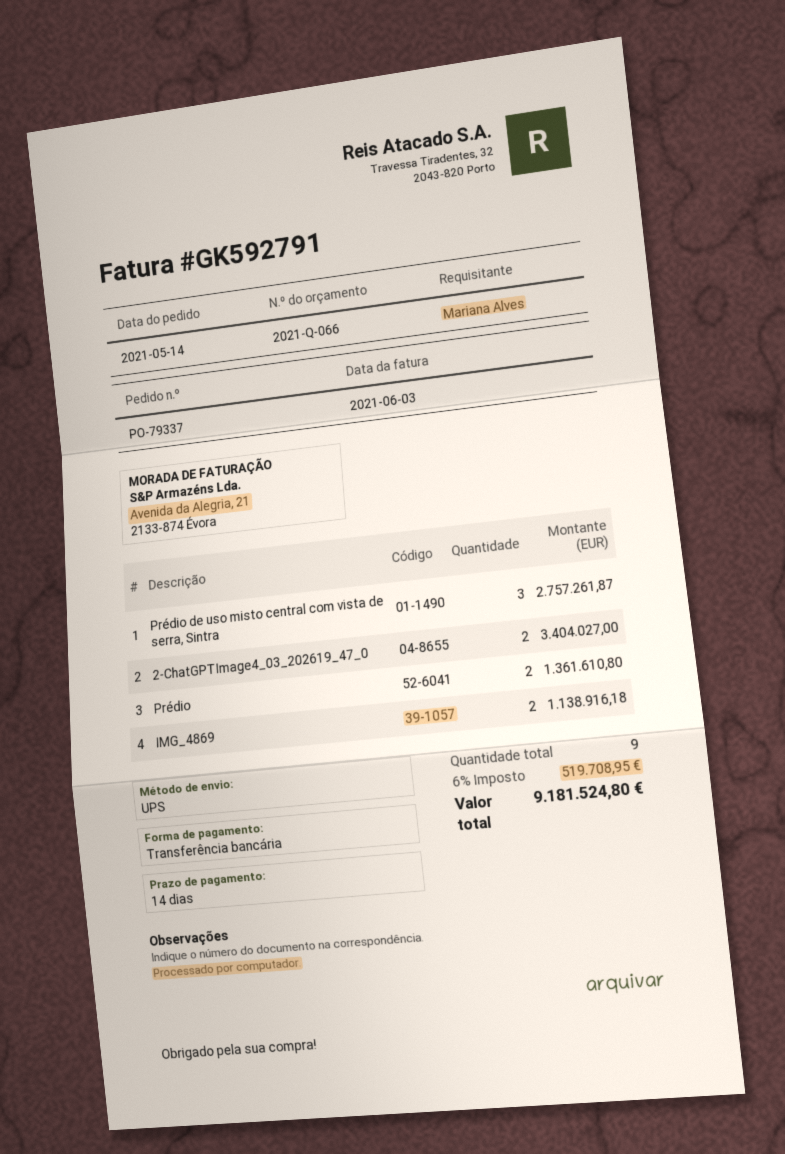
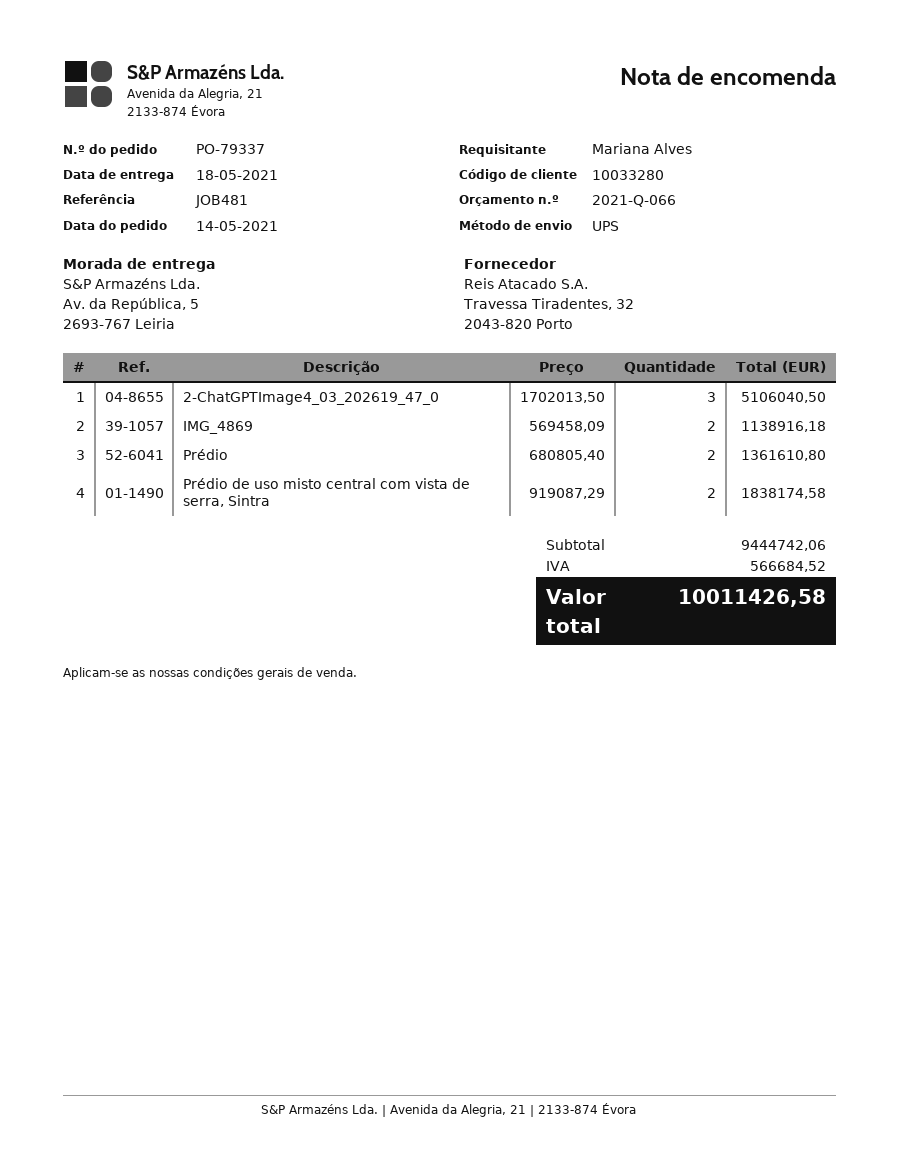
Prédio de uso misto central com vista de serra, Sintra: 3 for 2757261.87 -> 2 for 1838174.58
2-ChatGPTImage4_03_202619_47_0: 2 for 3404027.00 -> 3 for 5106040.50
tax: 519708.95 -> 566684.52
total: 9181524.80 -> 10011426.58

